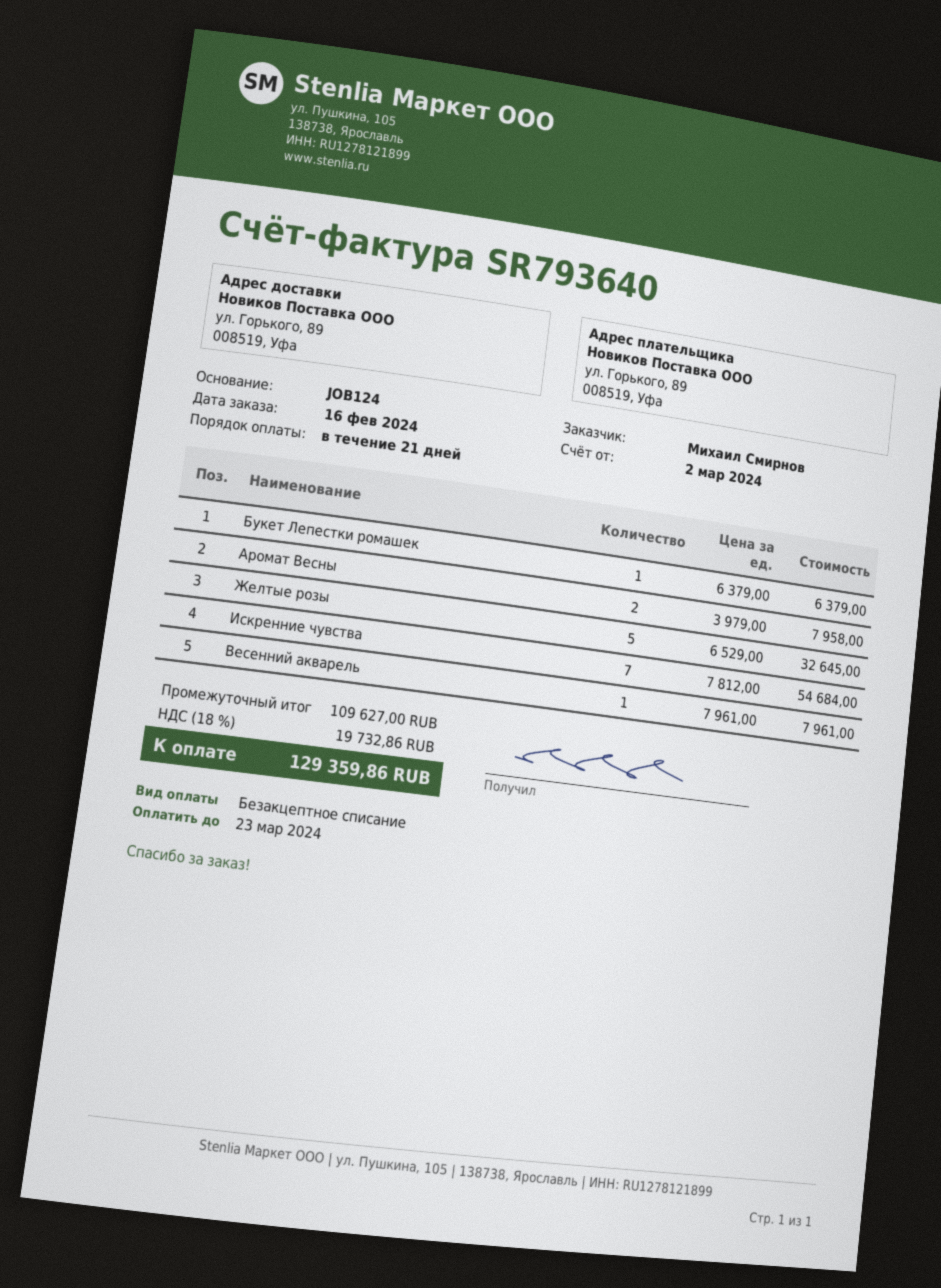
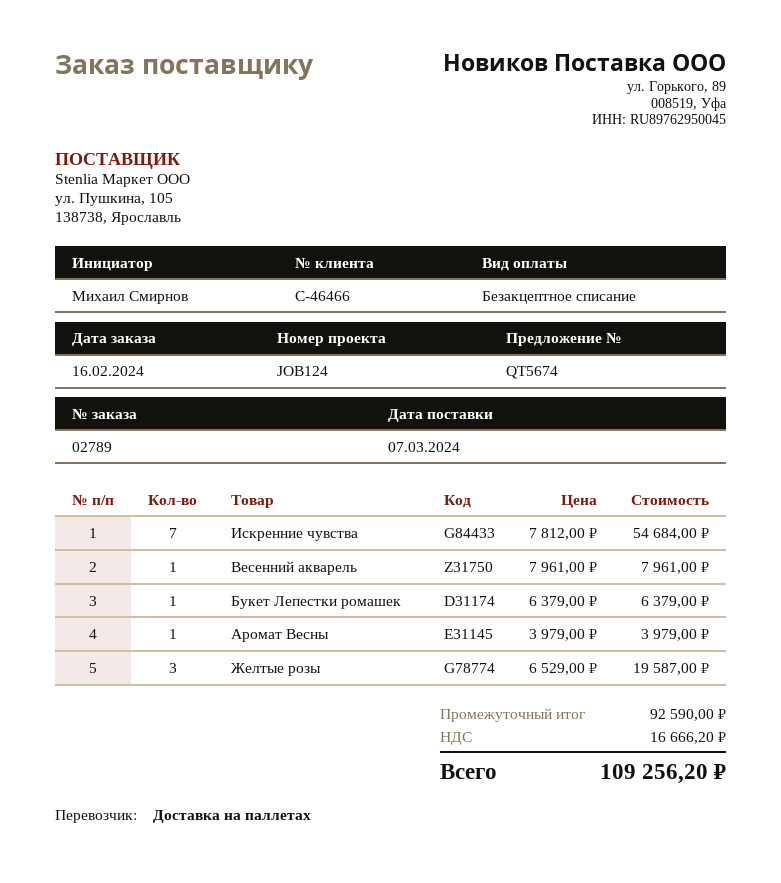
Аромат Весны: 2 x 3979.00 = 7958.00 -> 1 x 3979.00 = 3979.00
Желтые розы: 5 x 6529.00 = 32645.00 -> 3 x 6529.00 = 19587.00
subtotal: 109627.00 -> 92590.00
tax: 19732.86 -> 16666.20
total: 129359.86 -> 109256.20

